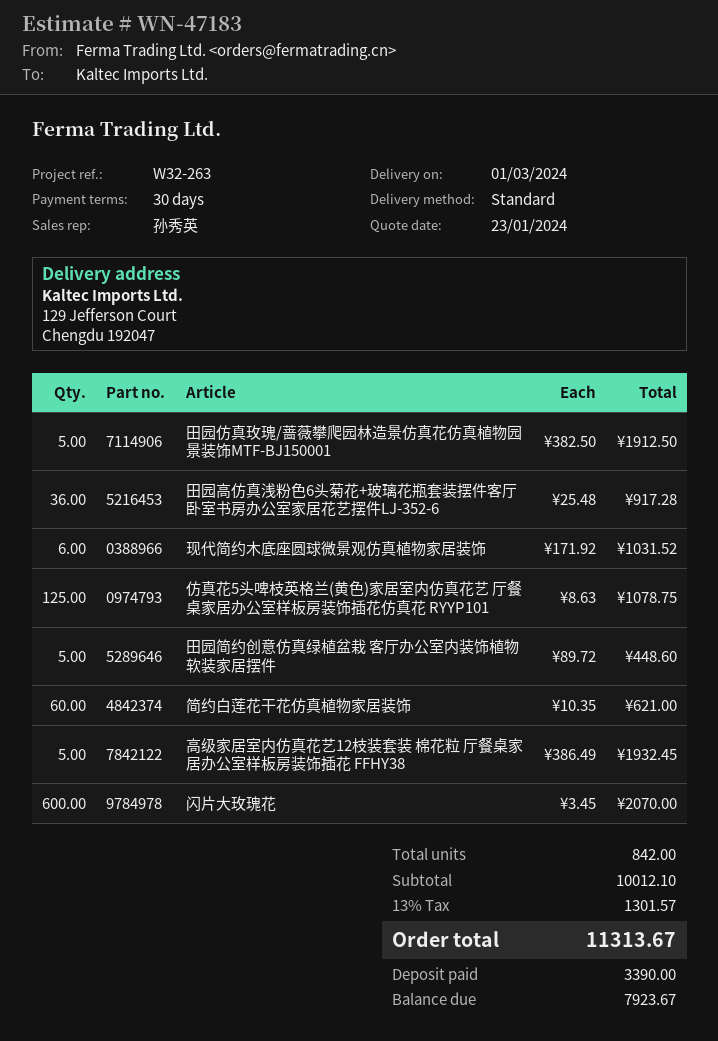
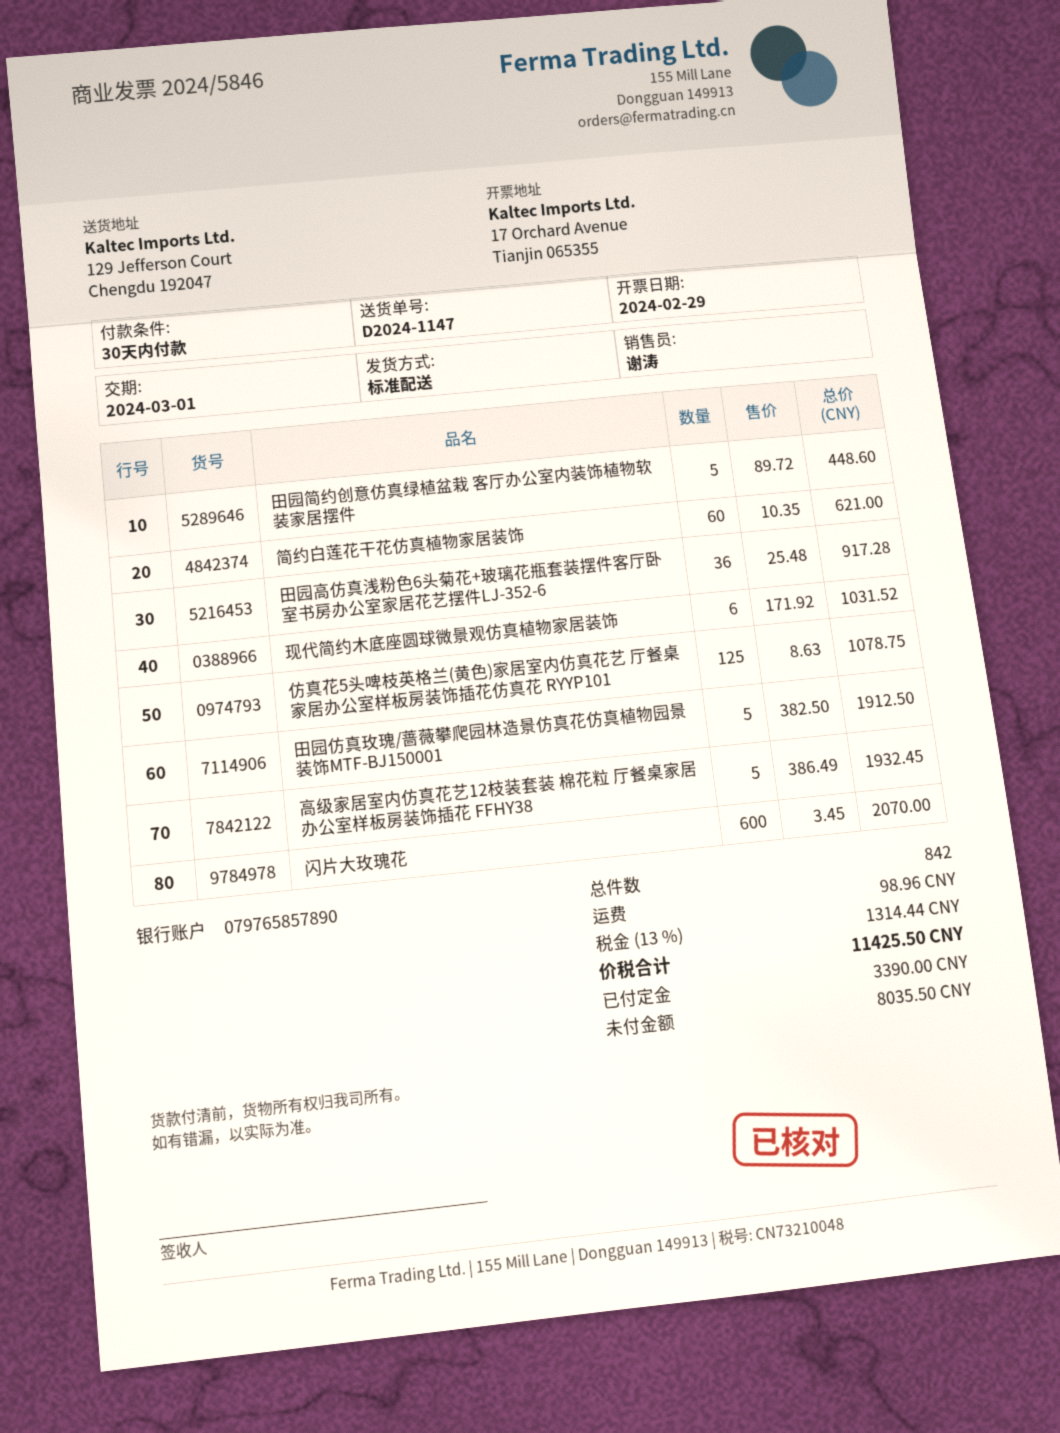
sales rep: 孙秀英 -> 谢涛
shipping: none -> 98.96
tax: 13% = 1301.57 -> 13% = 1314.44
total: 11313.67 -> 11425.50
balance: 7923.67 -> 8035.50

